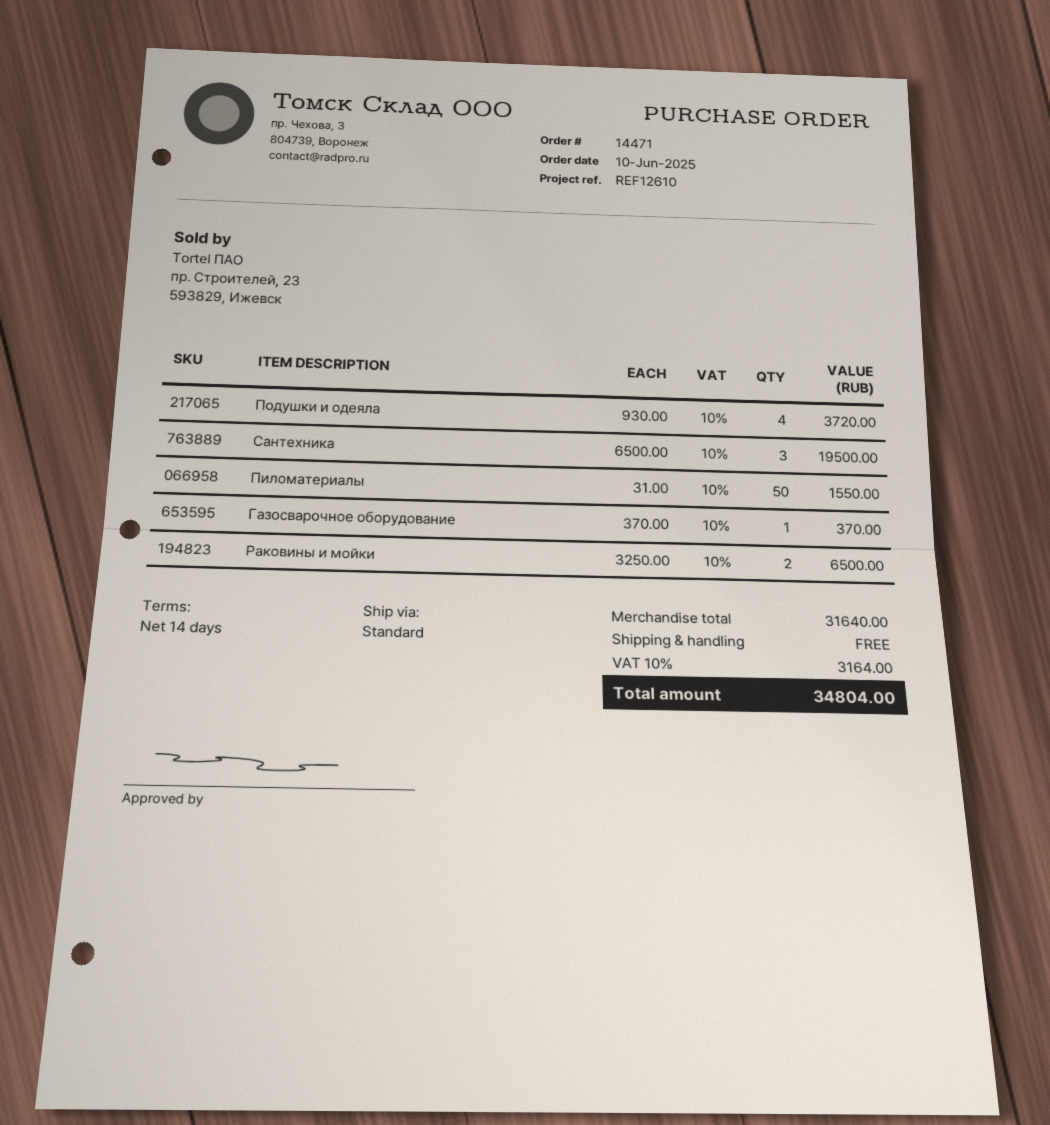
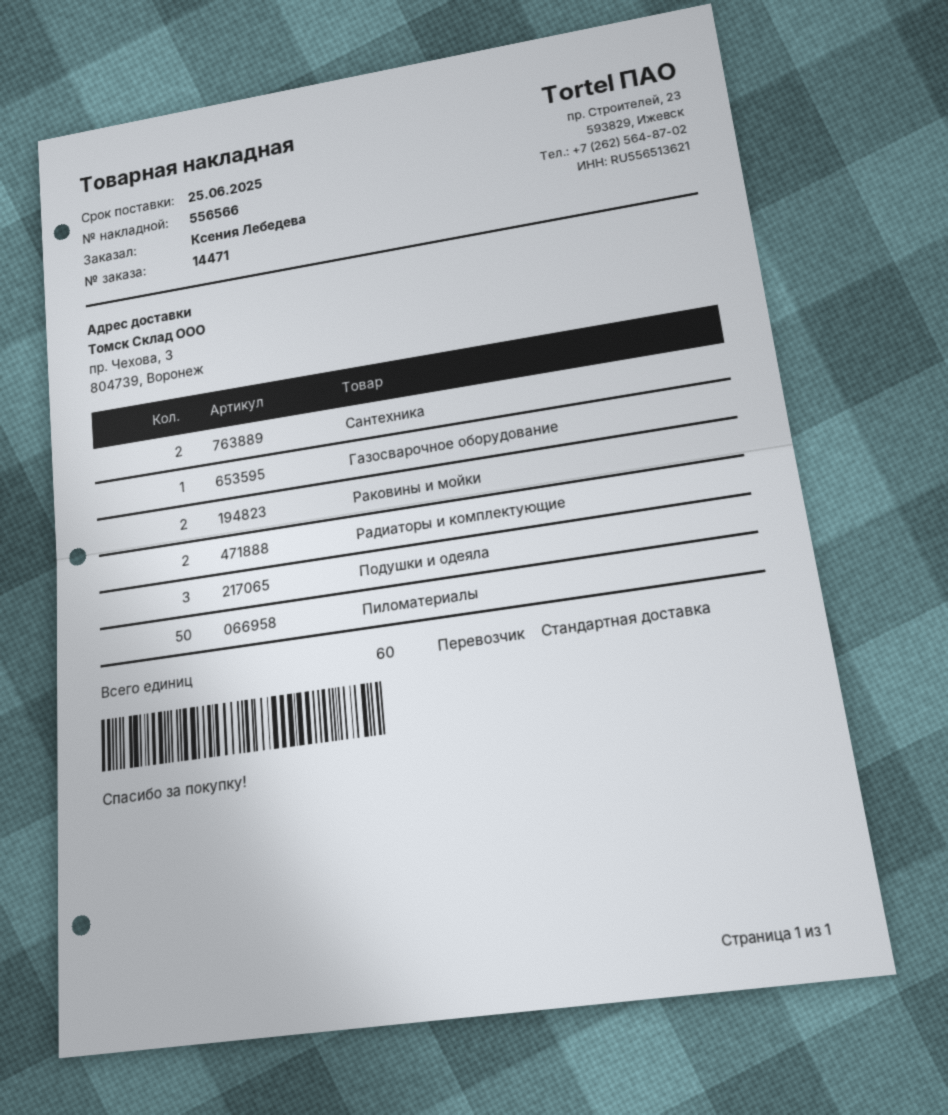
Подушки и одеяла: 4 -> 3
Сантехника: 3 -> 2
Радиаторы и комплектующие: none -> 2

